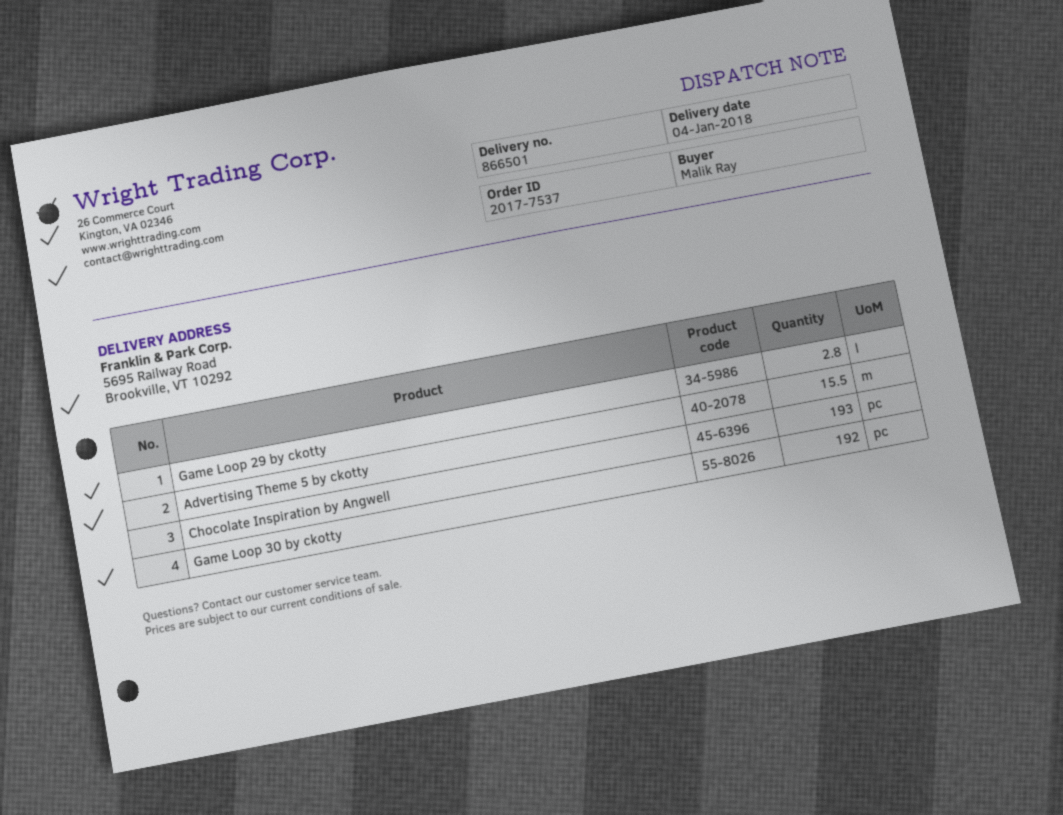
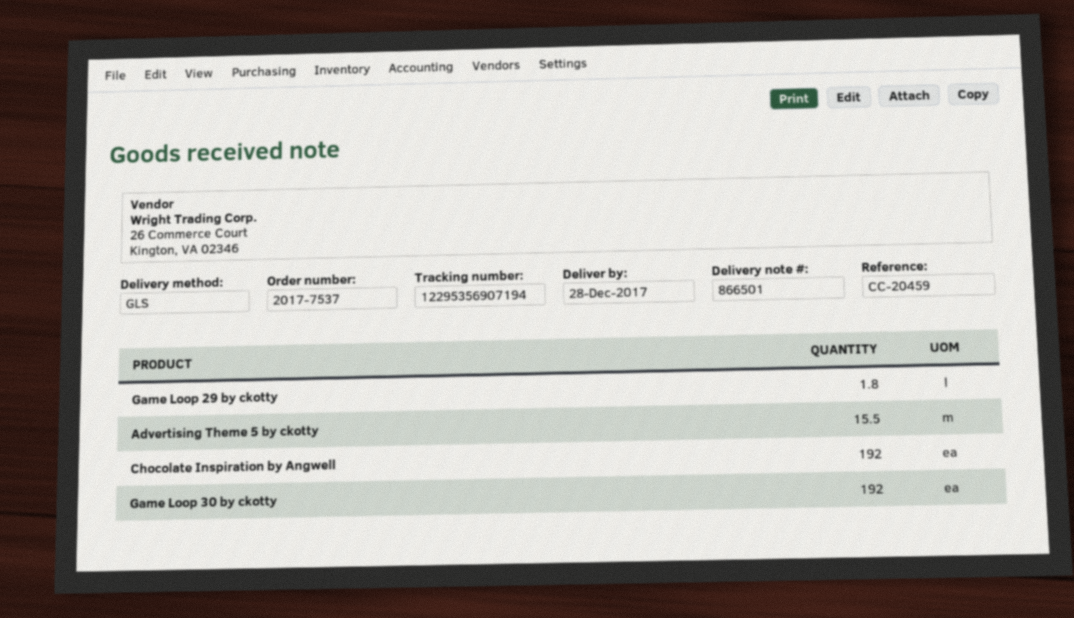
delivery date: 2018-01-04 -> 2017-12-28
Game Loop 29 by ckotty: 2.8 -> 1.8
Chocolate Inspiration by Angwell: 193 -> 192

